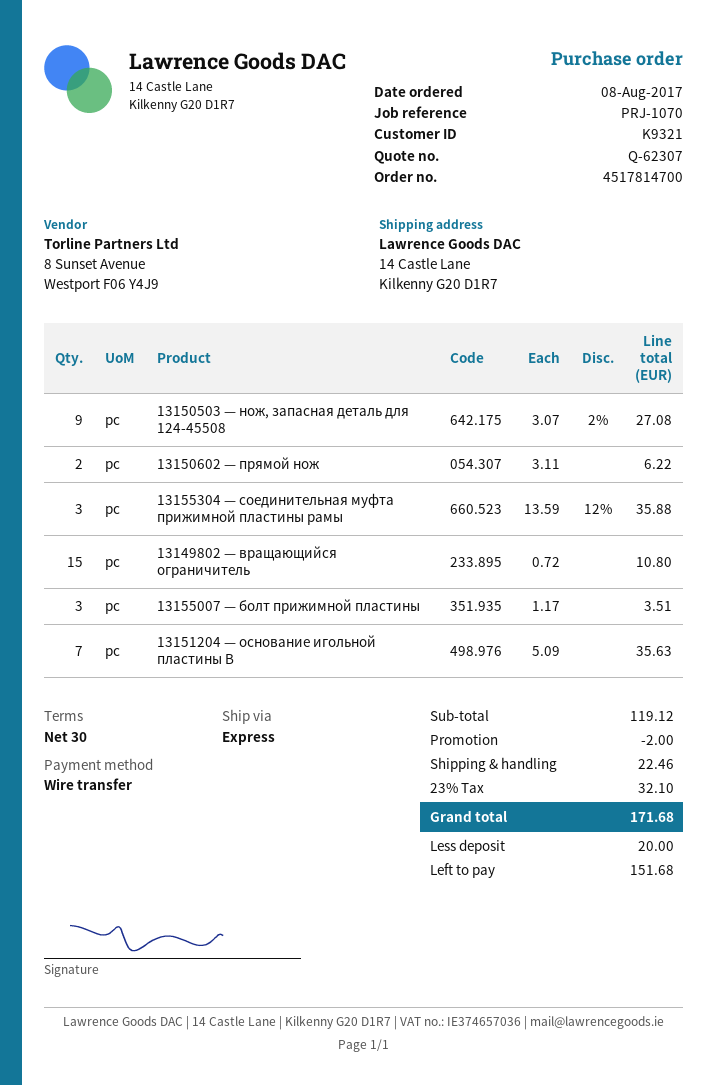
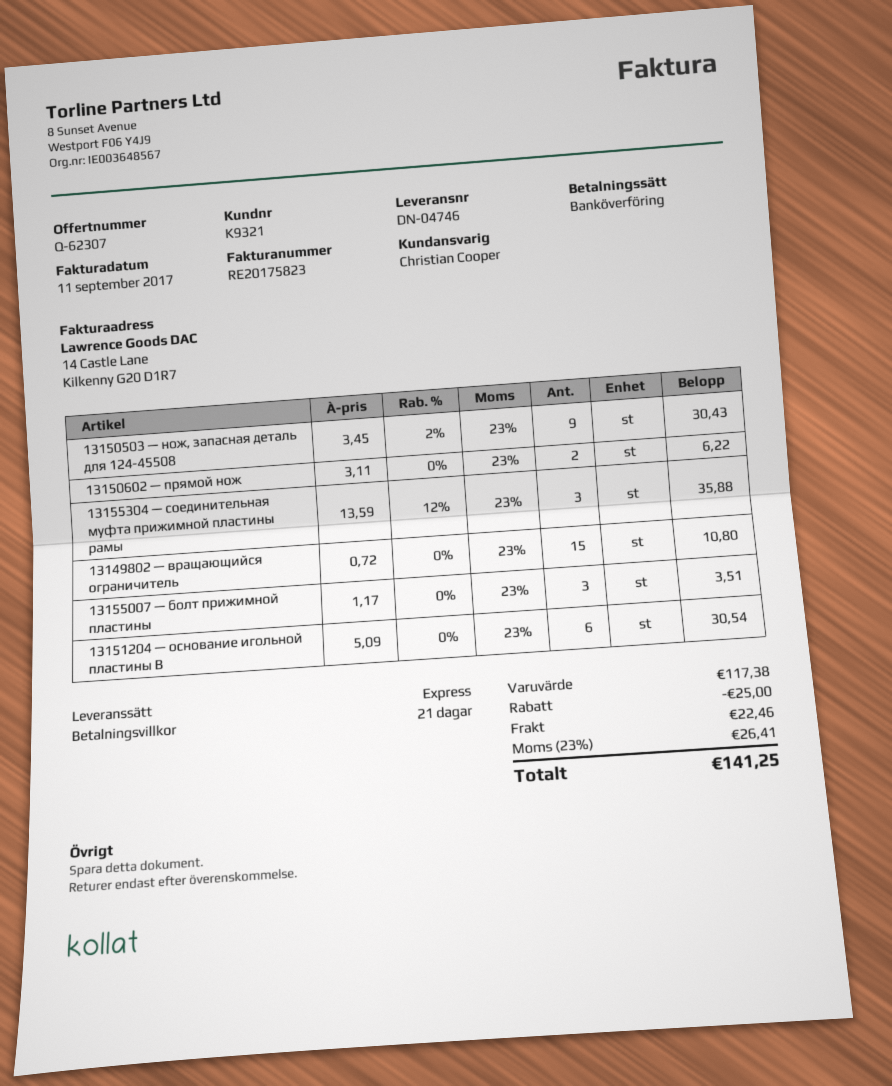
payment terms: 30 days -> 21 days
13150503 — нож, запасная деталь для 124-45508: 9 x 3.07 - 2% = 27.08 -> 9 x 3.45 - 2% = 30.43
13151204 — основание игольной пластины B: 7 x 5.09 = 35.63 -> 6 x 5.09 = 30.54
subtotal: 119.12 -> 117.38
discount: 2.00 -> 25.00
tax: 23% = 32.10 -> 23% = 26.41
total: 171.68 -> 141.25

